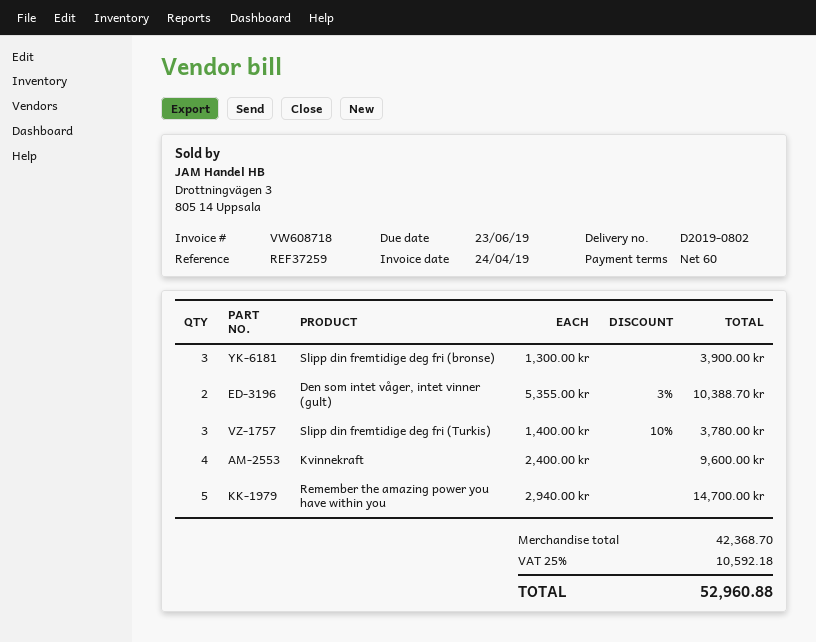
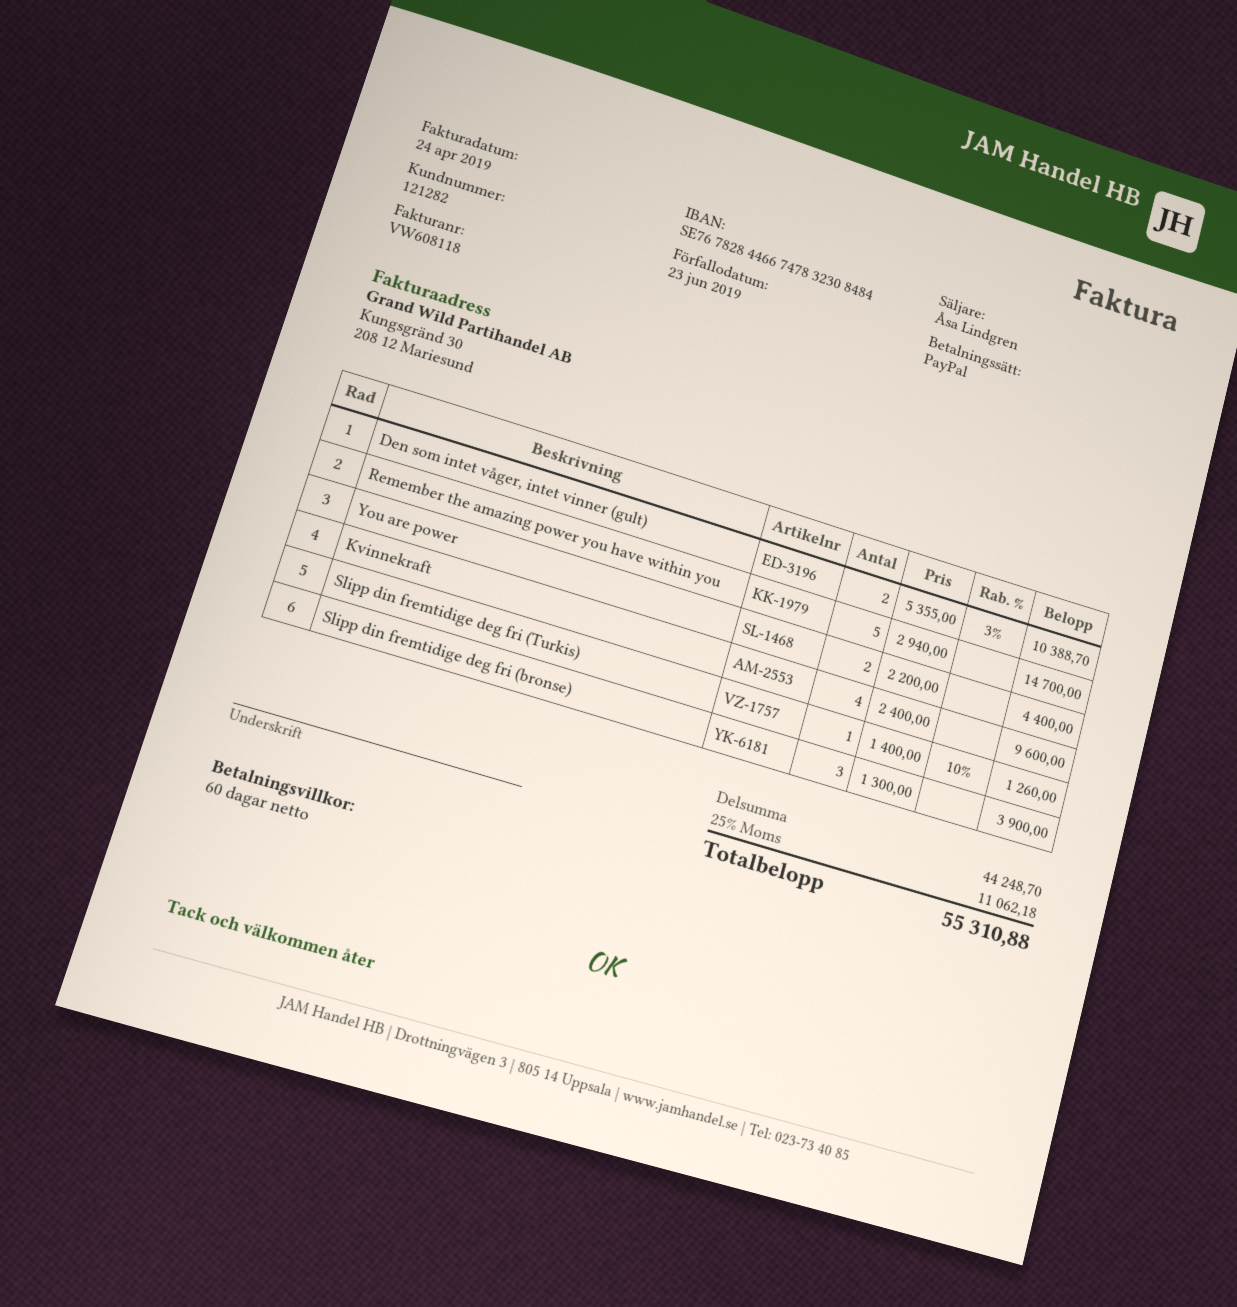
invoice number: VW608718 -> VW608118
Slipp din fremtidige deg fri (Turkis): 3 x 1400.00 - 10% = 3780.00 -> 1 x 1400.00 - 10% = 1260.00
You are power: none -> 2 x 2200.00 = 4400.00
subtotal: 42368.70 -> 44248.70
tax: 25% = 10592.18 -> 25% = 11062.18
total: 52960.88 -> 55310.88

